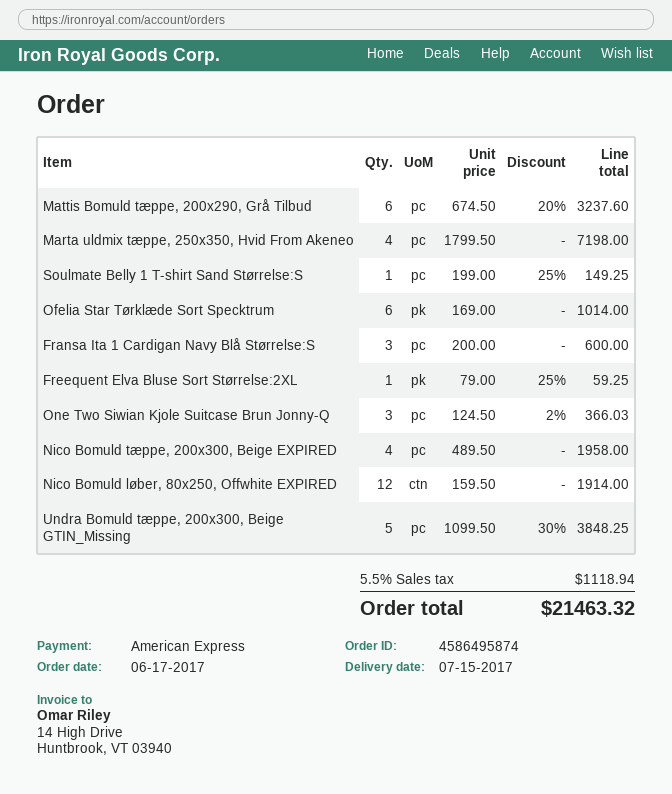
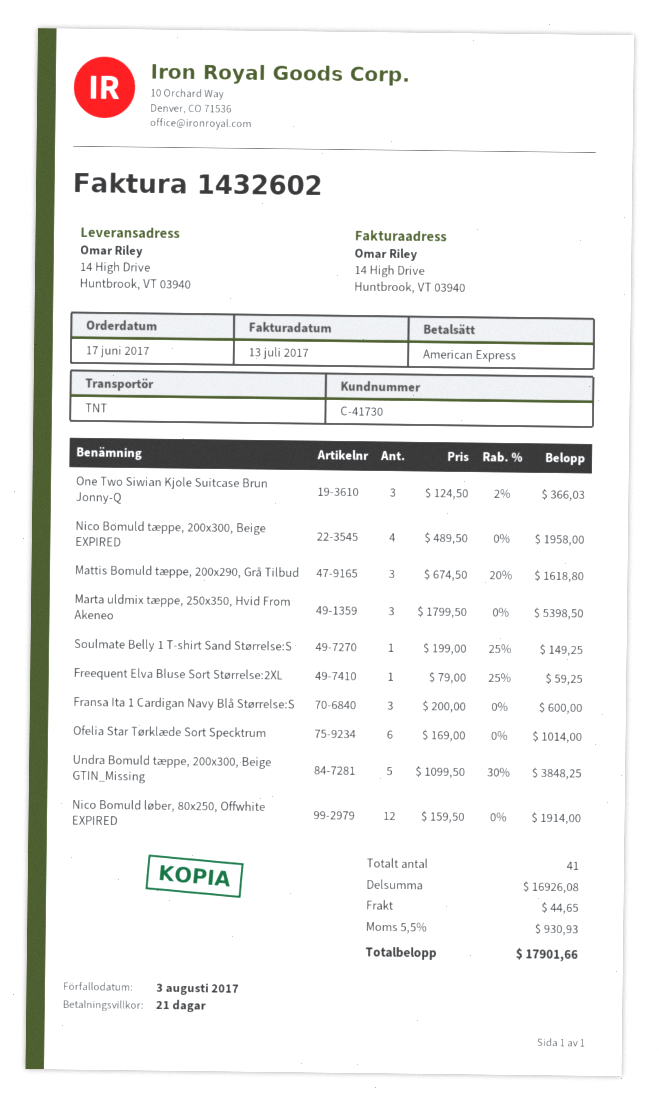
Mattis Bomuld tæppe, 200x290, Grå Tilbud: 6 x 674.50 - 20% = 3237.60 -> 3 x 674.50 - 20% = 1618.80
Marta uldmix tæppe, 250x350, Hvid From Akeneo: 4 x 1799.50 = 7198.00 -> 3 x 1799.50 = 5398.50
shipping: none -> 44.65
tax: 5.5% = 1118.94 -> 5.5% = 930.93
total: 21463.32 -> 17901.66

